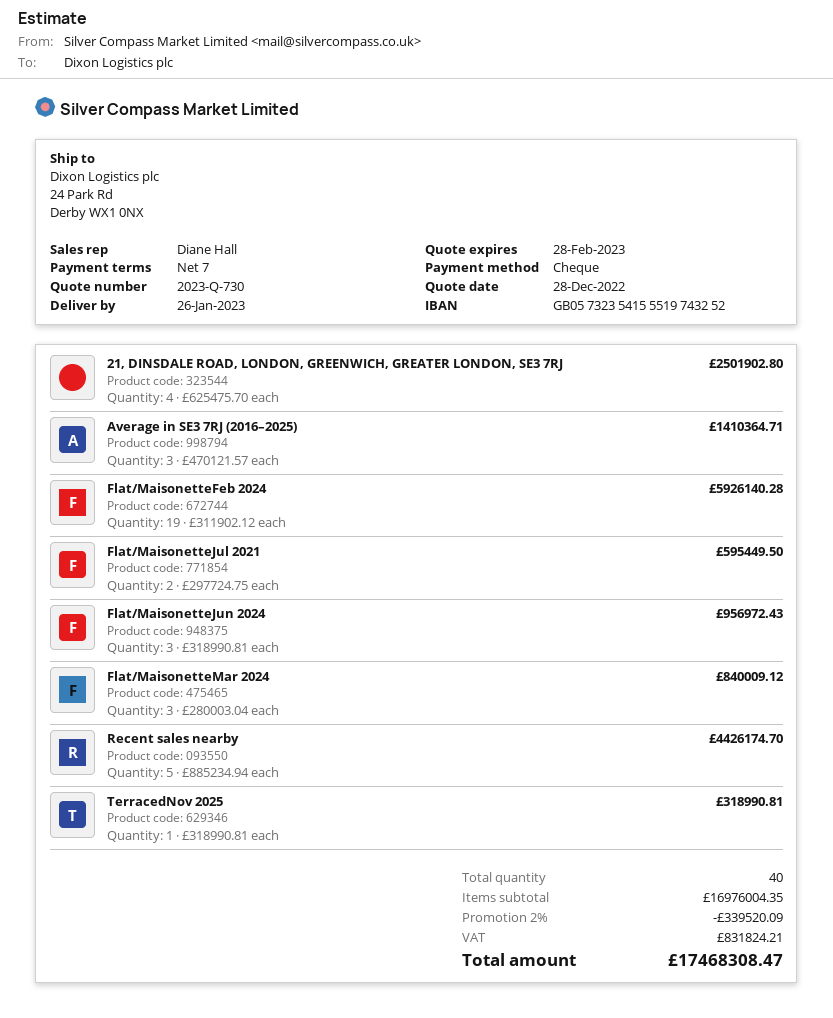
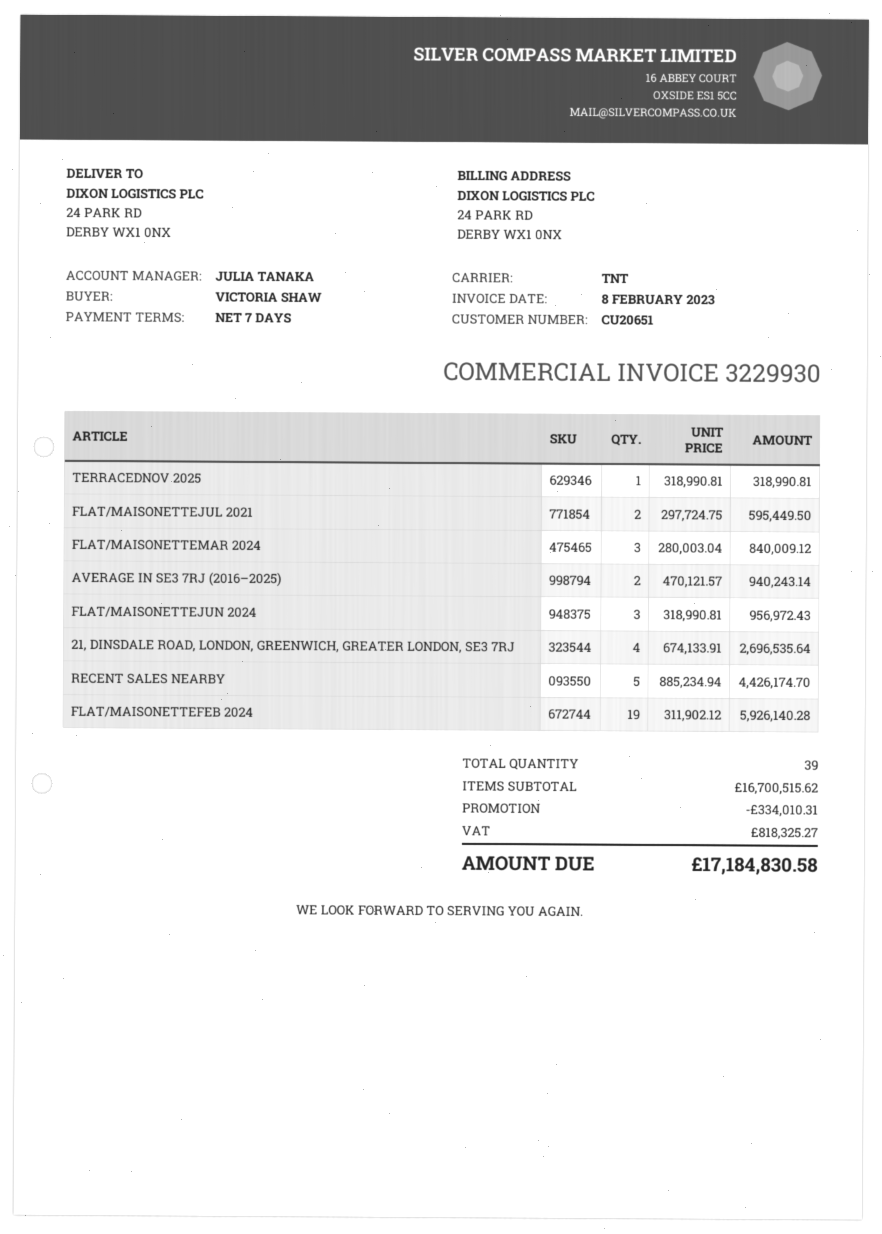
sales rep: Diane Hall -> JULIA TANAKA
21, DINSDALE ROAD, LONDON, GREENWICH, GREATER LONDON, SE3 7RJ: 4 x 625475.70 = 2501902.80 -> 4 x 674133.91 = 2696535.64
Average in SE3 7RJ (2016–2025): 3 x 470121.57 = 1410364.71 -> 2 x 470121.57 = 940243.14
total quantity: 40 -> 39
subtotal: 16976004.35 -> 16700515.62
discount: 339520.09 -> 334010.31
tax: 831824.21 -> 818325.27
total: 17468308.47 -> 17184830.58

